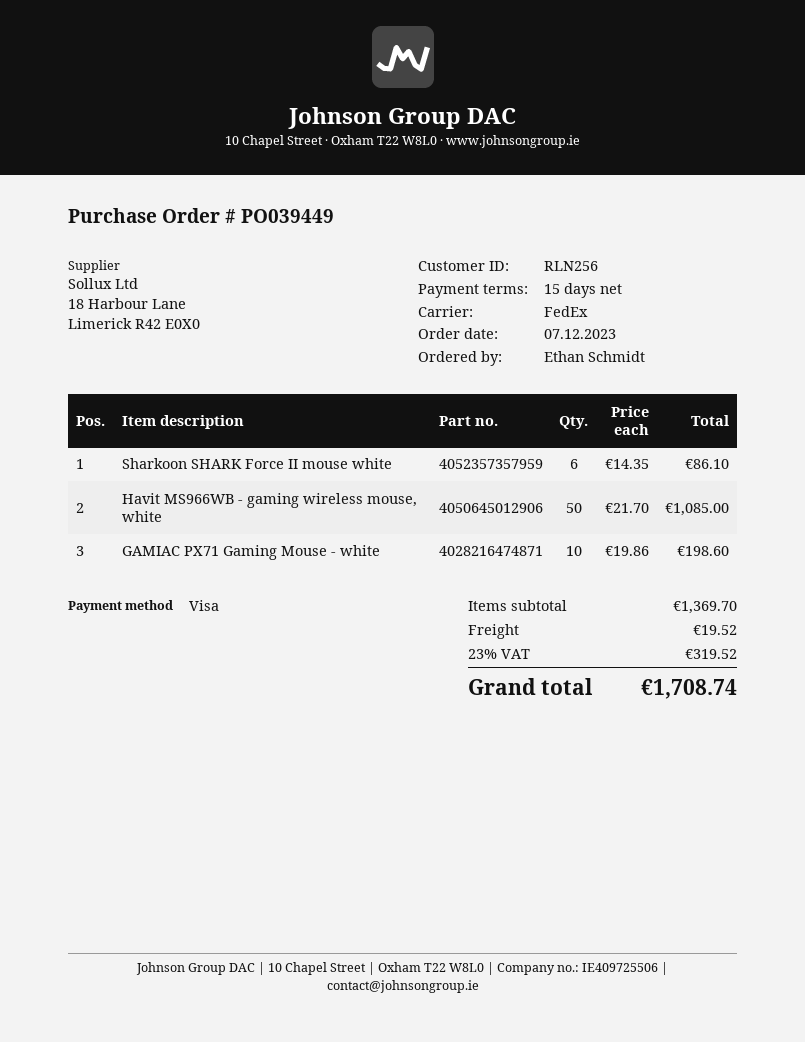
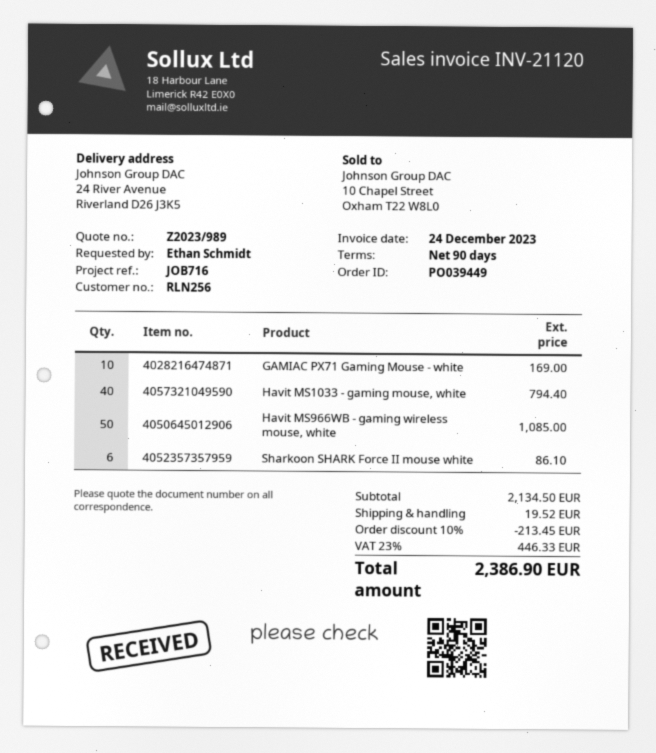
payment terms: 15 days -> 90 days
GAMIAC PX71 Gaming Mouse - white: 10 for 198.60 -> 10 for 169.00
Havit MS1033 - gaming mouse, white: none -> 40 for 794.40
subtotal: 1369.70 -> 2134.50
discount: none -> 10% = 213.45
tax: 23% = 319.52 -> 23% = 446.33
total: 1708.74 -> 2386.90

